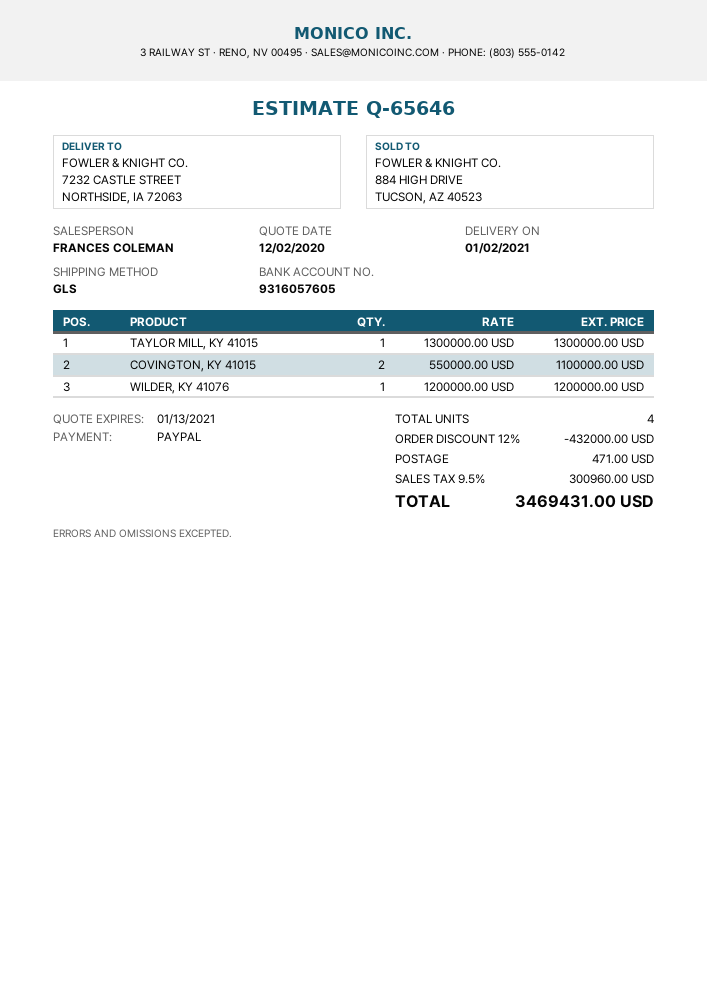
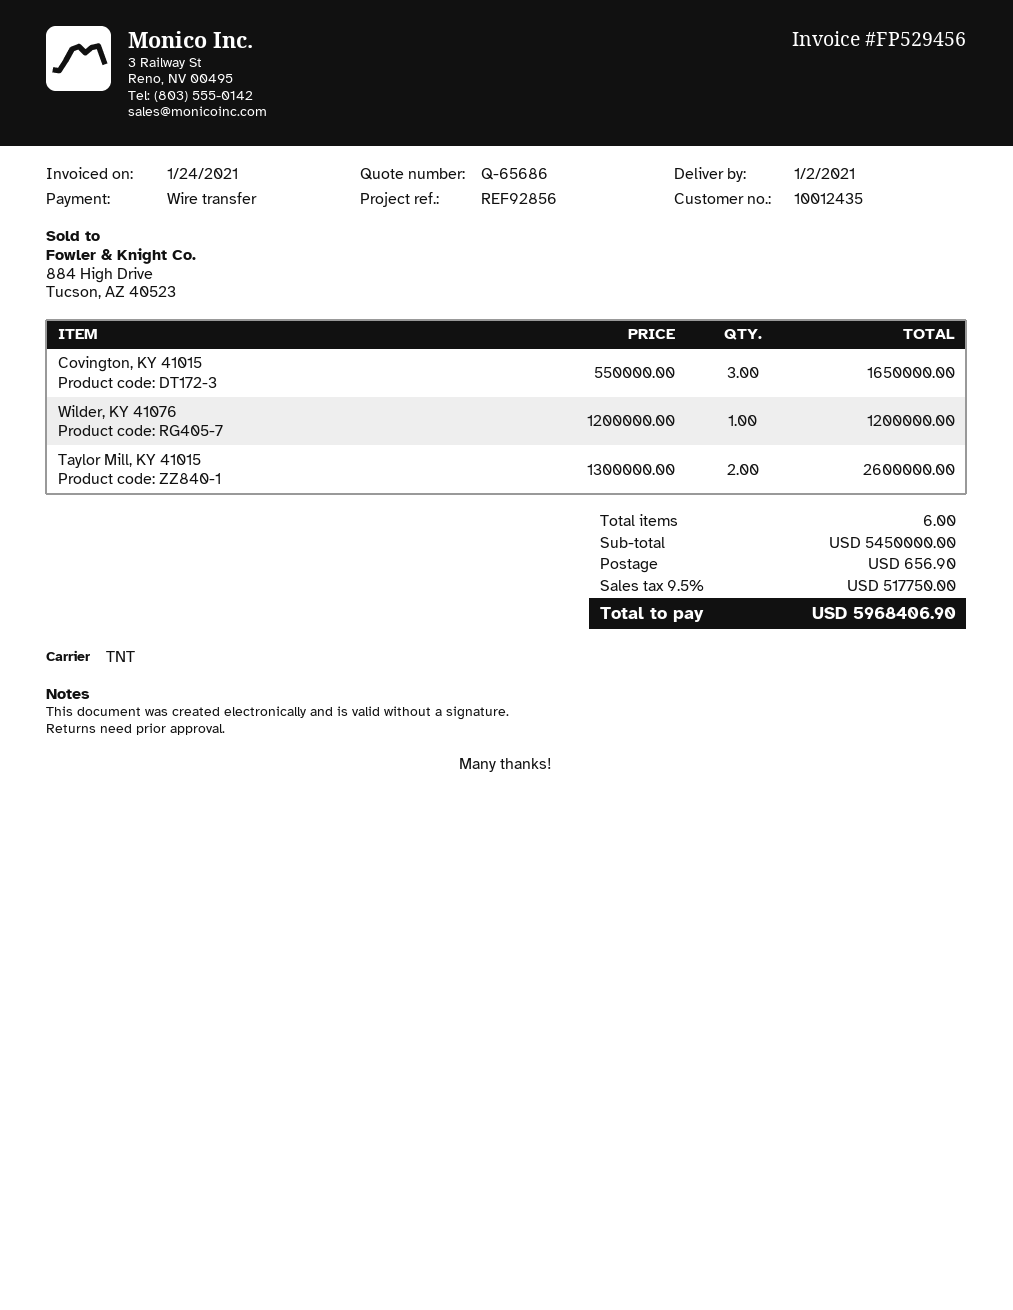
quote number: Q-65646 -> Q-65686
payment method: PayPal -> bank transfer
shipping method: GLS -> TNT
TAYLOR MILL, KY 41015: 1 x 1300000.00 = 1300000.00 -> 2 x 1300000.00 = 2600000.00
COVINGTON, KY 41015: 2 x 550000.00 = 1100000.00 -> 3 x 550000.00 = 1650000.00
total quantity: 4 -> 6
discount: 12% = 432000.00 -> none
shipping: 471.00 -> 656.90
tax: 9.5% = 300960.00 -> 9.5% = 517750.00
total: 3469431.00 -> 5968406.90

